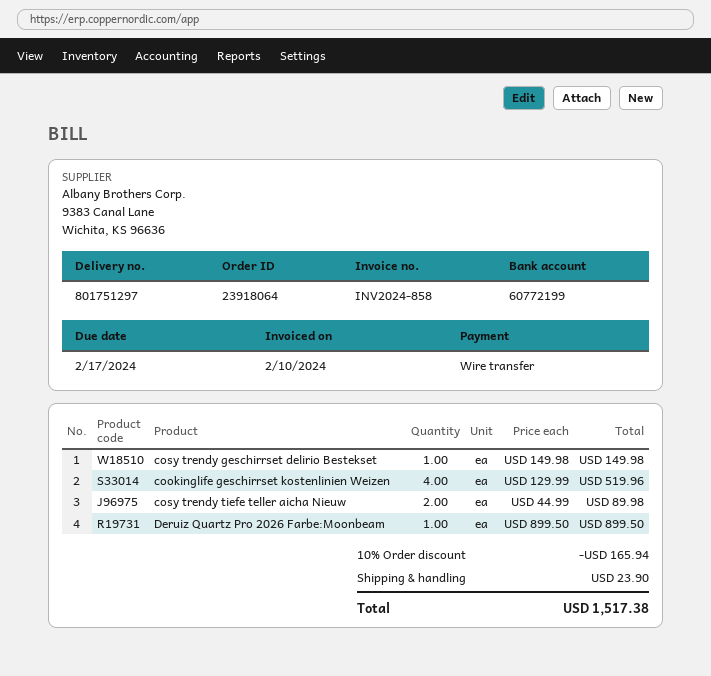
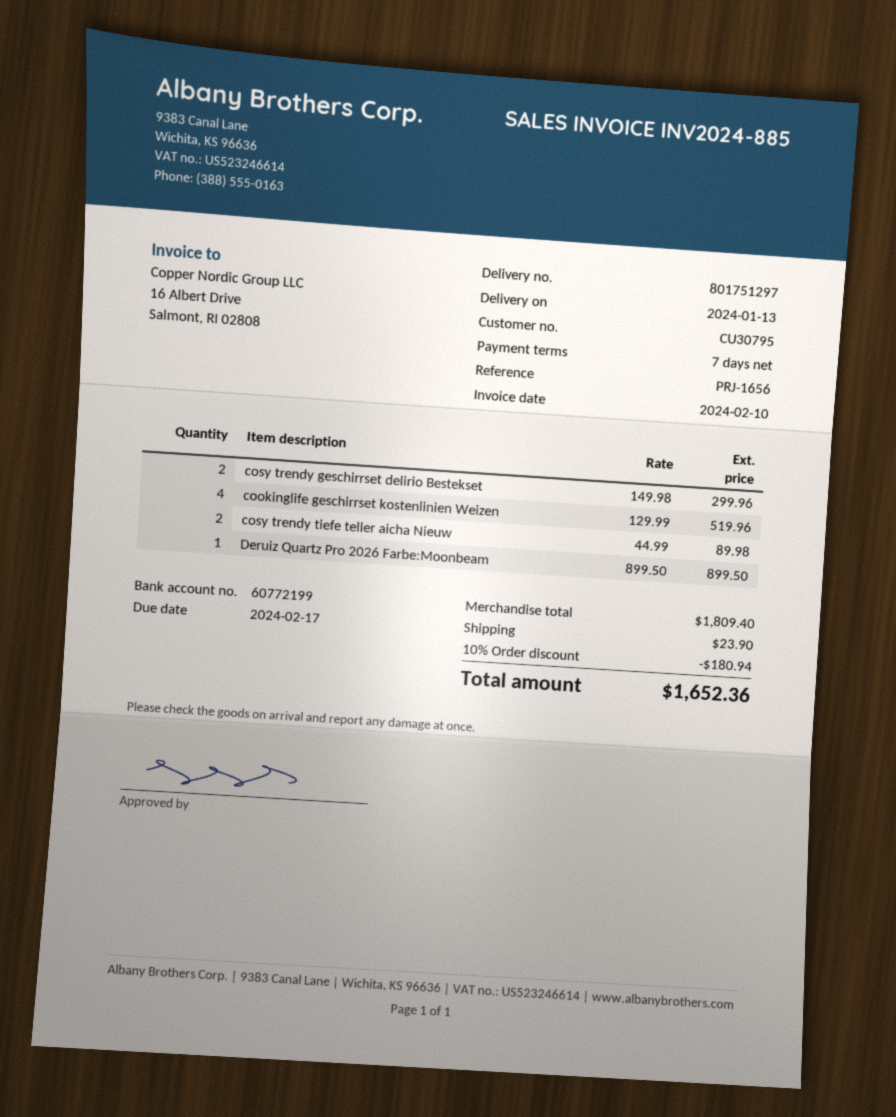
invoice number: INV2024-858 -> INV2024-885
cosy trendy geschirrset delirio Bestekset: 1 x 149.98 = 149.98 -> 2 x 149.98 = 299.96
discount: 10% = 165.94 -> 10% = 180.94
total: 1517.38 -> 1652.36

